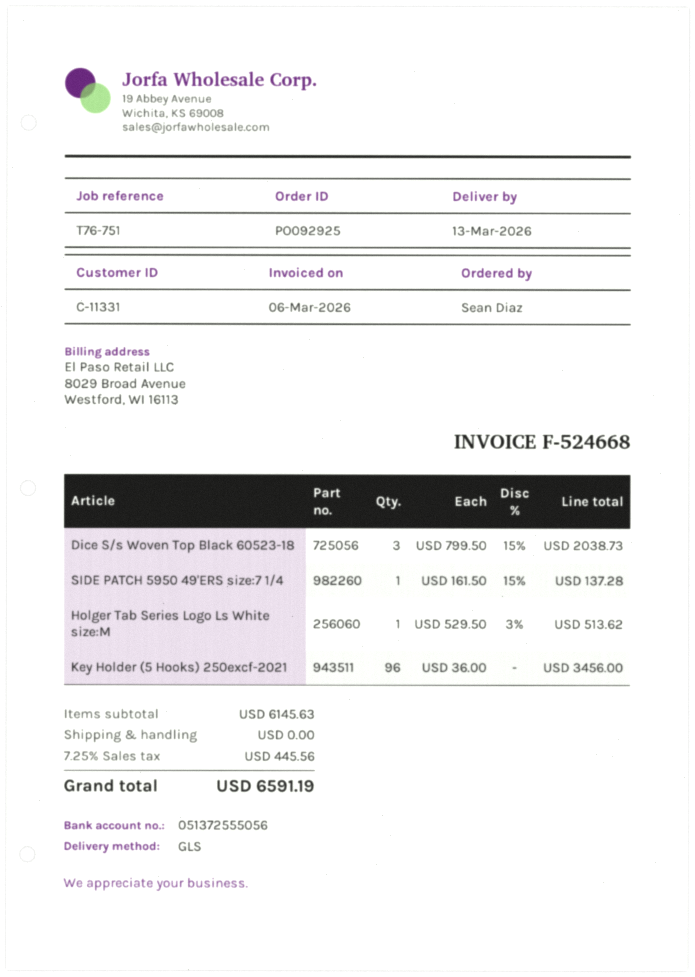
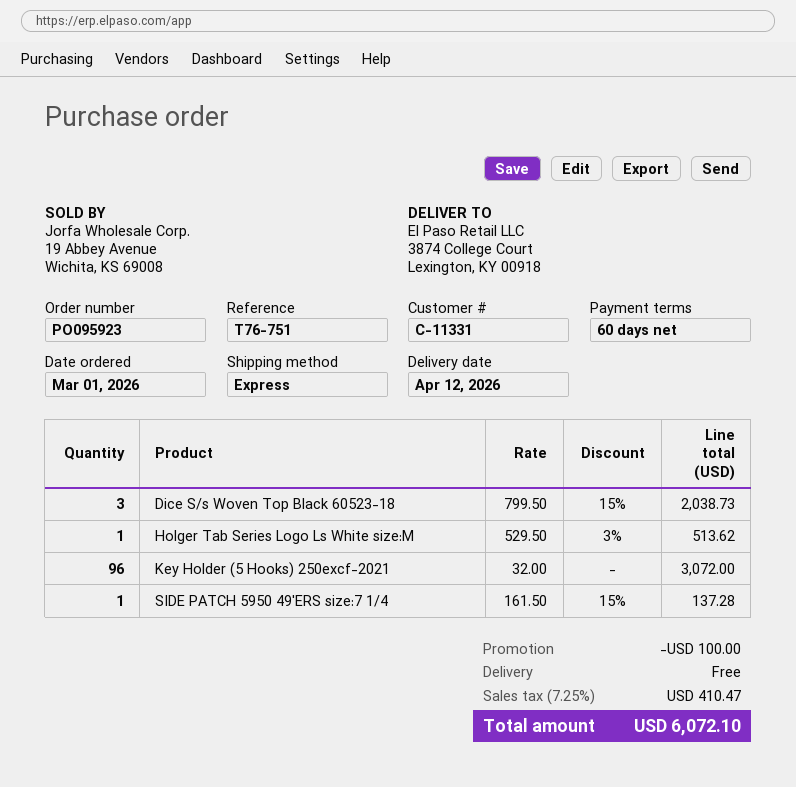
order number: PO092925 -> PO095923
delivery date: 2026-03-13 -> 2026-04-12
shipping method: GLS -> express
Key Holder (5 Hooks) 250excf-2021: 96 x 36.00 = 3456.00 -> 96 x 32.00 = 3072.00
discount: none -> 100.00
tax: 7.25% = 445.56 -> 7.25% = 410.47
total: 6591.19 -> 6072.10

